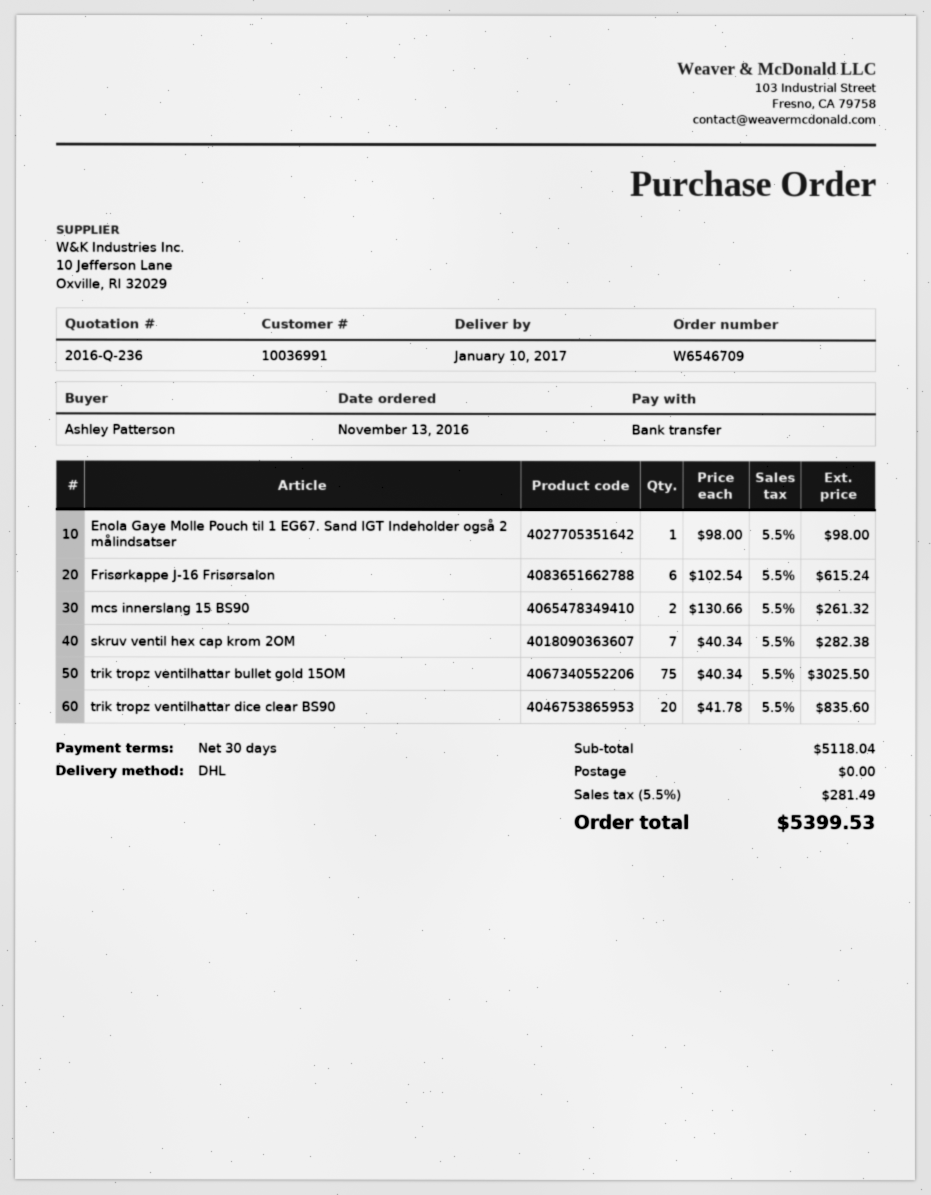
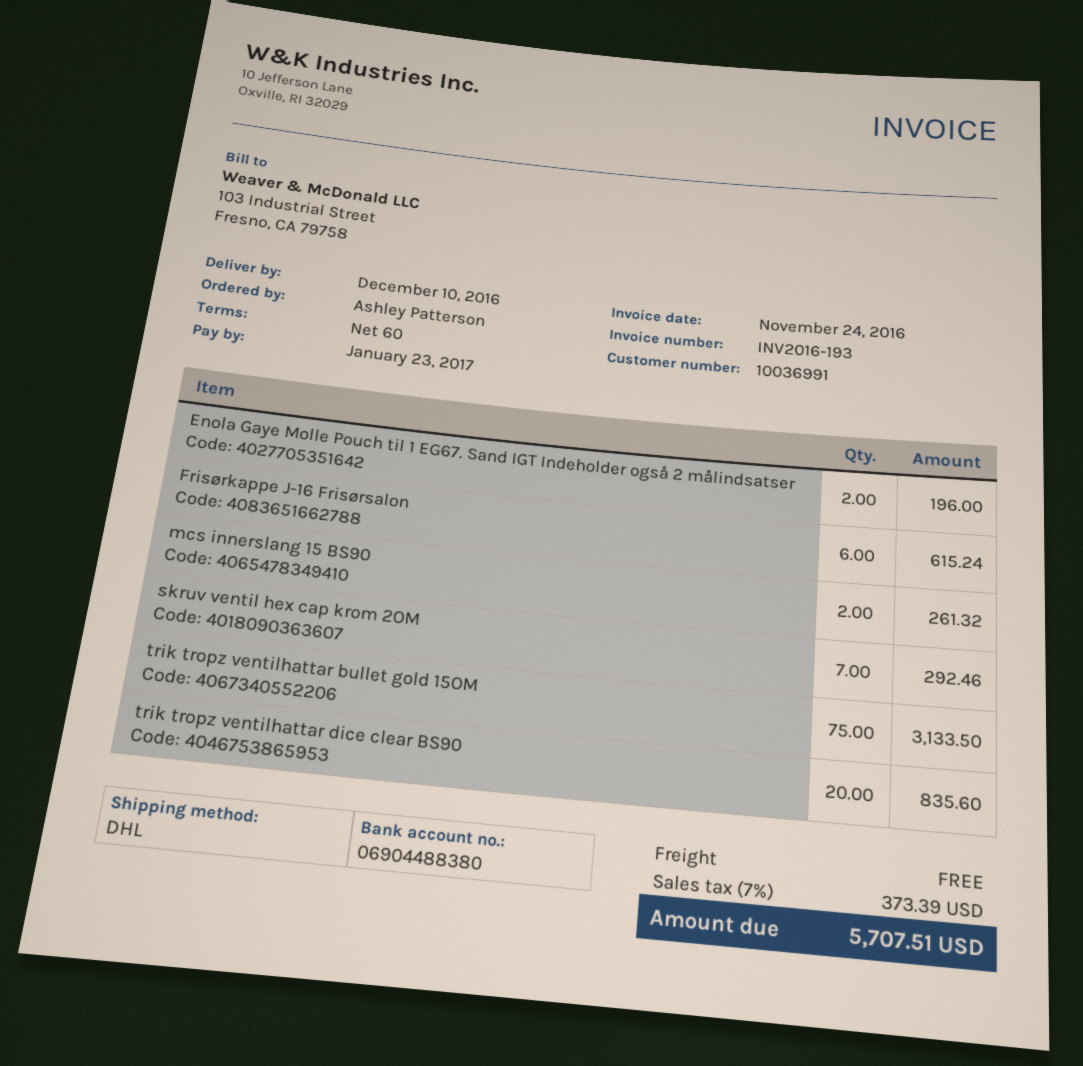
delivery date: 2017-01-10 -> 2016-12-10
payment terms: 30 days -> 60 days
Enola Gaye Molle Pouch til 1 EG67. Sand IGT Indeholder også 2 målindsatser: 1 for 98.00 -> 2 for 196.00
skruv ventil hex cap krom 2OM: 7 for 282.38 -> 7 for 292.46
trik tropz ventilhattar bullet gold 15OM: 75 for 3025.50 -> 75 for 3133.50
tax: 5.5% = 281.49 -> 7% = 373.39
total: 5399.53 -> 5707.51

